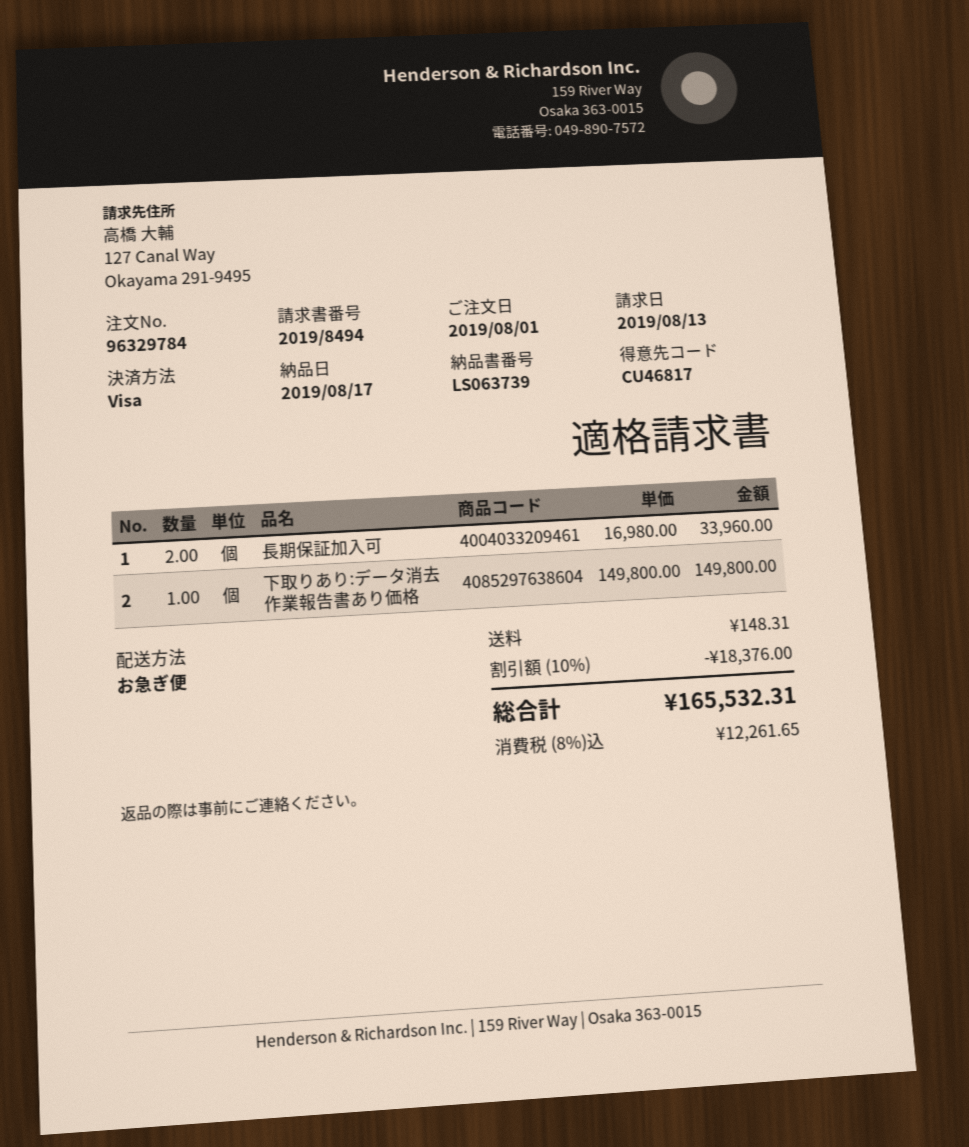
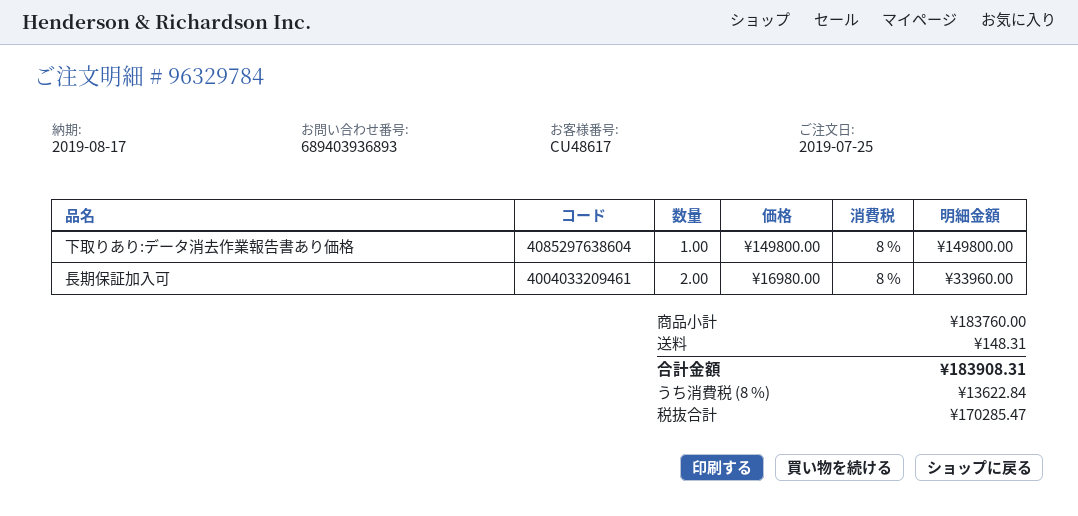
order date: 2019-08-01 -> 2019-07-25
customer number: CU46817 -> CU48617
discount: 10% = 18376.00 -> none
tax: 8% = 12261.65 -> 8% = 13622.84
total: 165532.31 -> 183908.31

